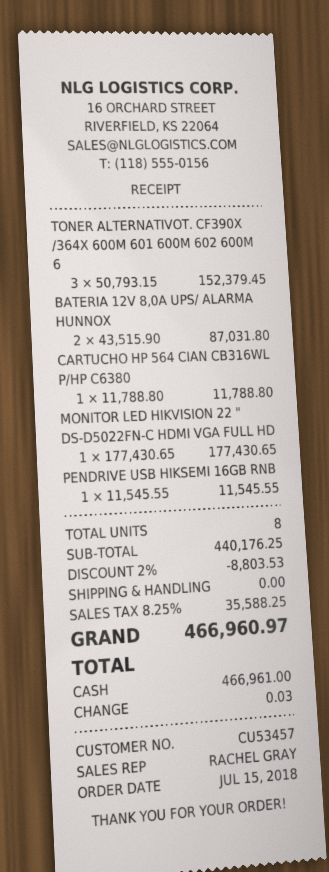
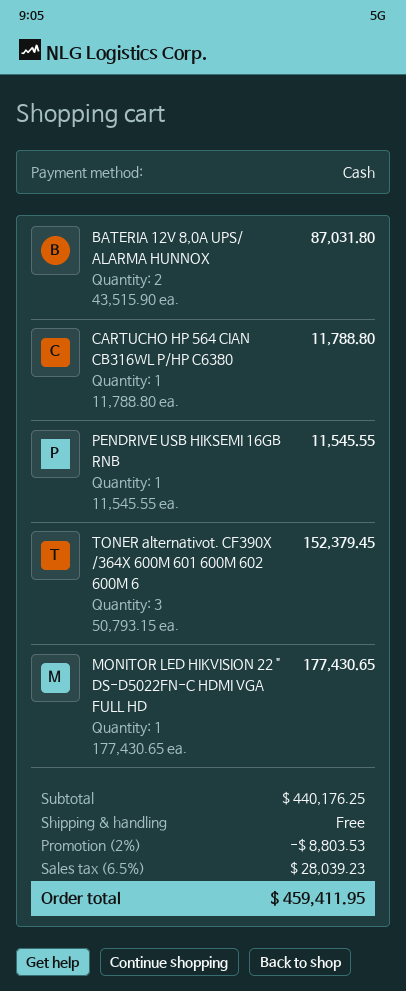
tax: 8.25% = 35588.25 -> 6.5% = 28039.23
total: 466960.97 -> 459411.95

